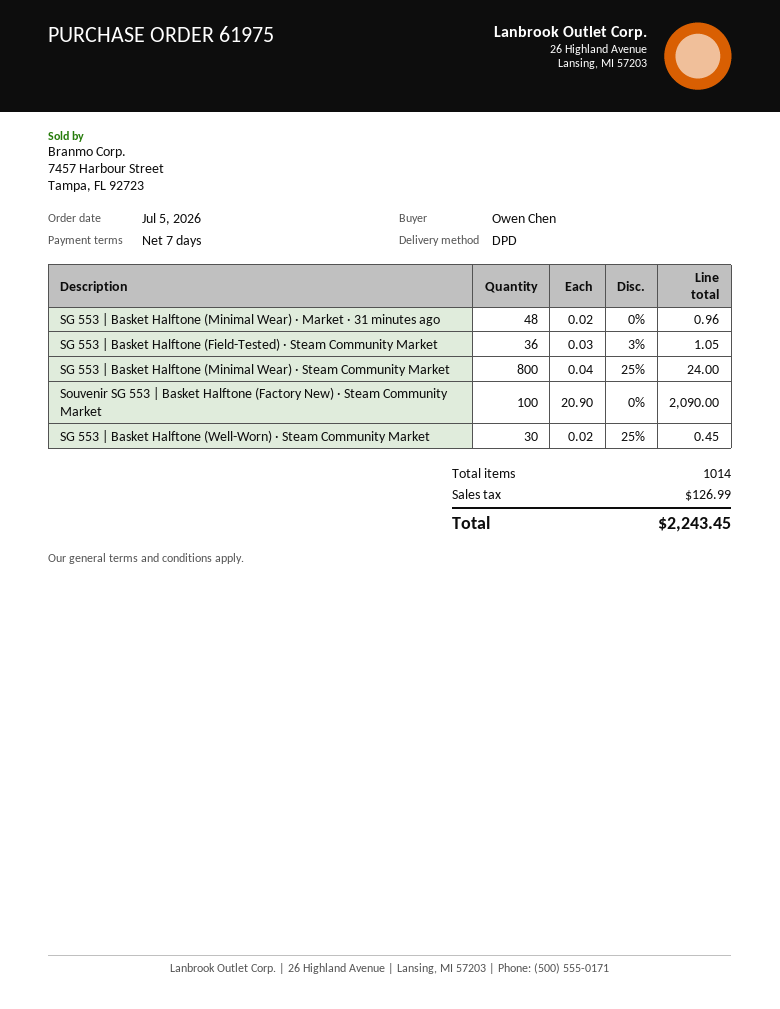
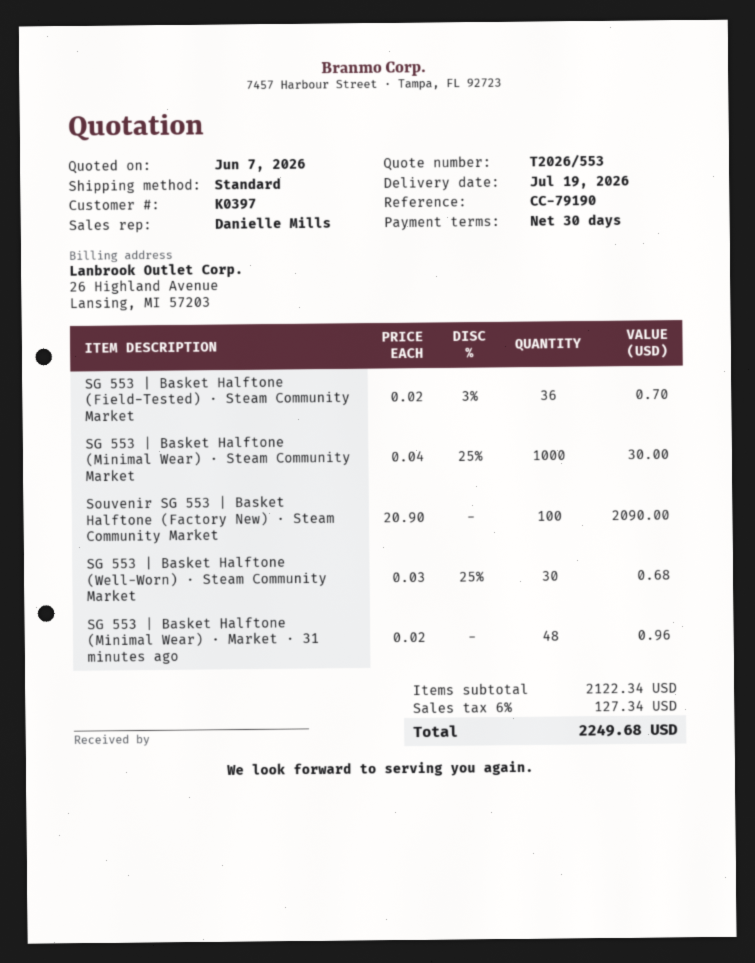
payment terms: 7 days -> 30 days
shipping method: DPD -> standard
SG 553 | Basket Halftone (Field-Tested) · Steam Community Market: 36 x 0.03 - 3% = 1.05 -> 36 x 0.02 - 3% = 0.70
SG 553 | Basket Halftone (Minimal Wear) · Steam Community Market: 800 x 0.04 - 25% = 24.00 -> 1000 x 0.04 - 25% = 30.00
SG 553 | Basket Halftone (Well-Worn) · Steam Community Market: 30 x 0.02 - 25% = 0.45 -> 30 x 0.03 - 25% = 0.68
tax: 126.99 -> 127.34
total: 2243.45 -> 2249.68

